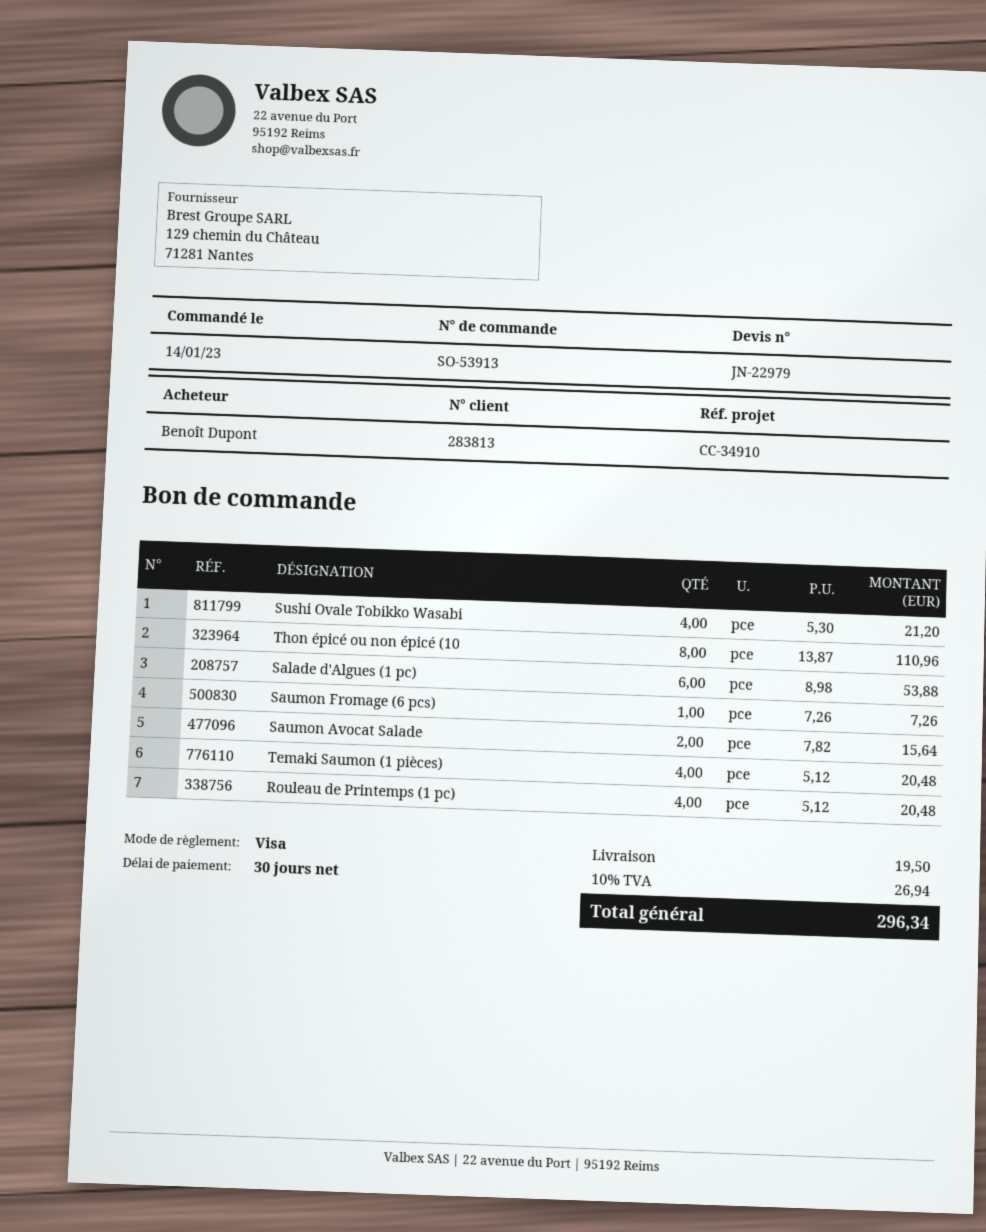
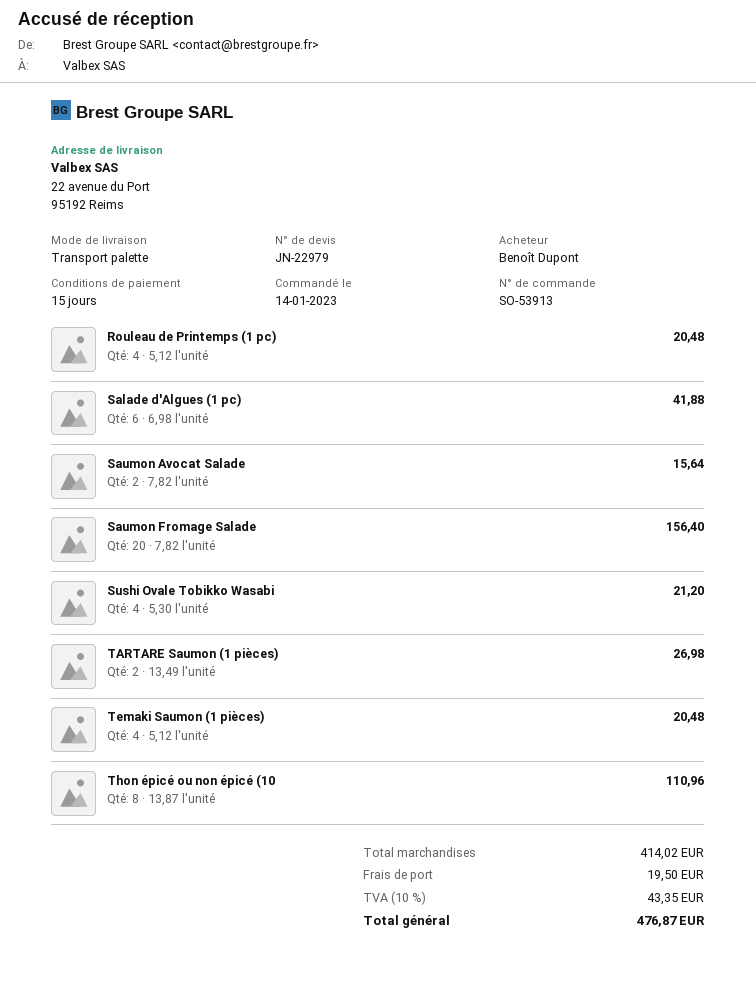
payment terms: 30 days -> 15 days
Salade d'Algues (1 pc): 6 x 8.98 = 53.88 -> 6 x 6.98 = 41.88
Saumon Fromage (6 pcs): 1 x 7.26 = 7.26 -> none
Saumon Fromage Salade: none -> 20 x 7.82 = 156.40
TARTARE Saumon (1 pièces): none -> 2 x 13.49 = 26.98
tax: 10% = 26.94 -> 10% = 43.35
total: 296.34 -> 476.87

